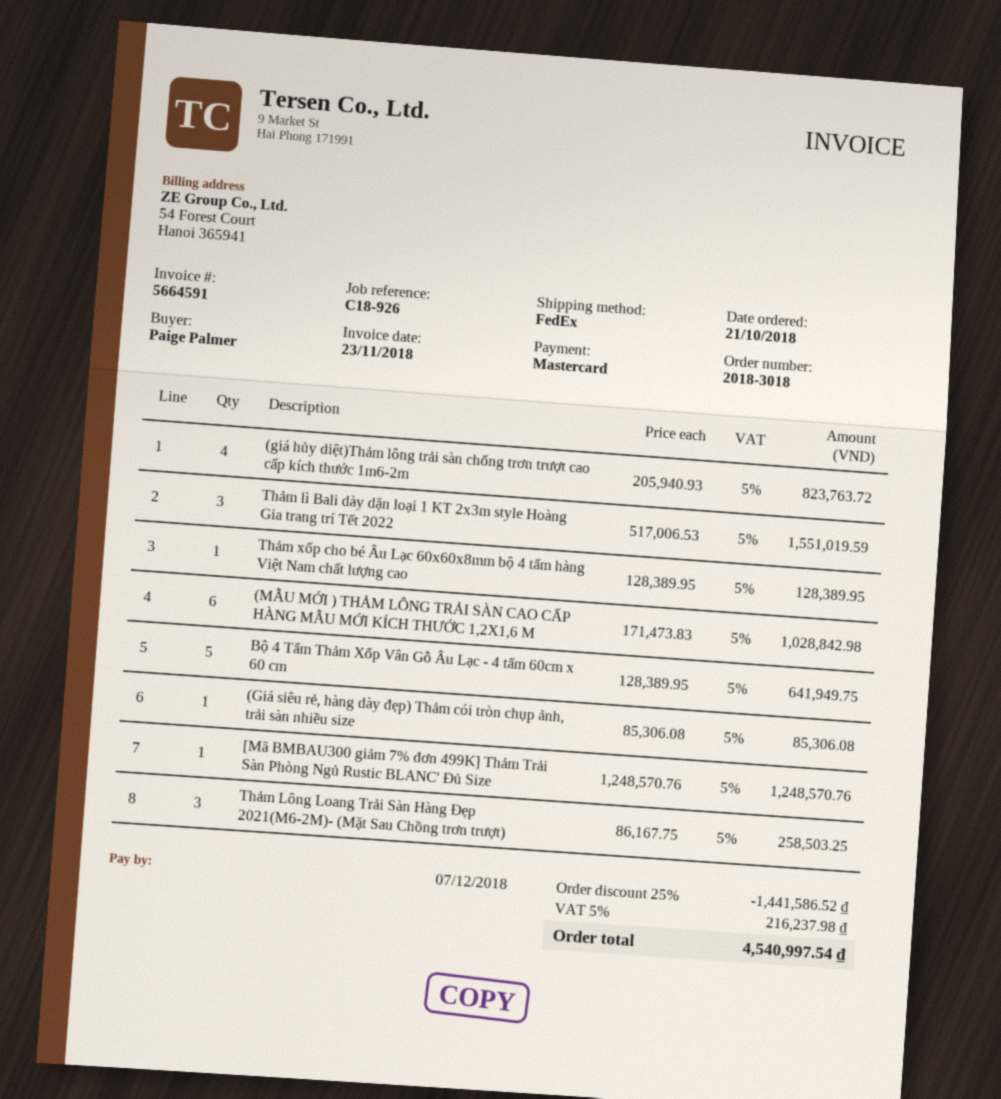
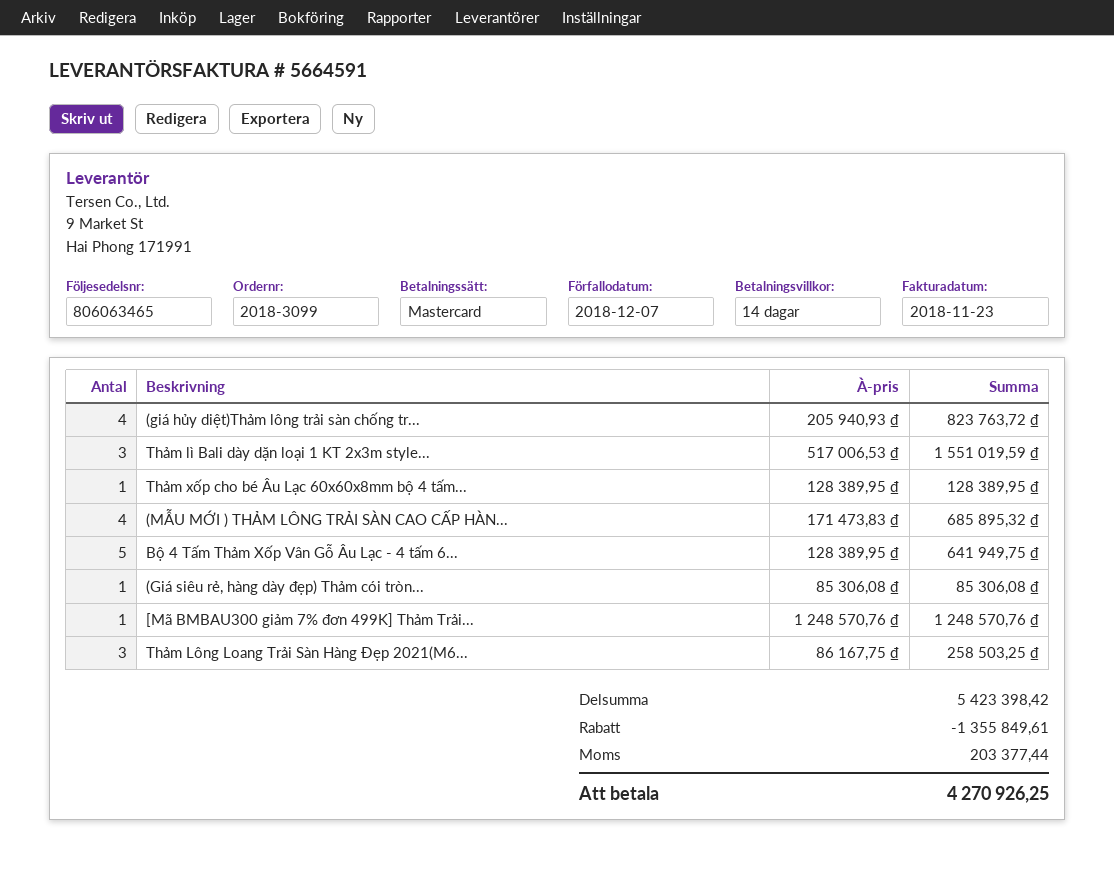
order number: 2018-3018 -> 2018-3099
(MẪU MỚI ) THẢM LÔNG TRẢI SÀN CAO CẤP HÀNG MẪU MỚI KÍCH THƯỚC 1,2X1,6 M: 6 x 171473.83 = 1028842.98 -> 4 x 171473.83 = 685895.32
discount: 1441586.52 -> 1355849.61
tax: 216237.98 -> 203377.44
total: 4540997.54 -> 4270926.25

